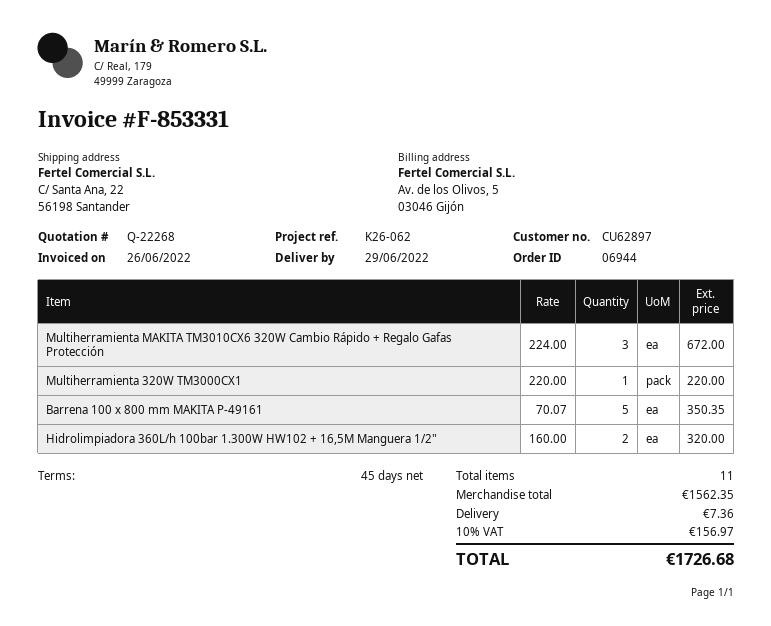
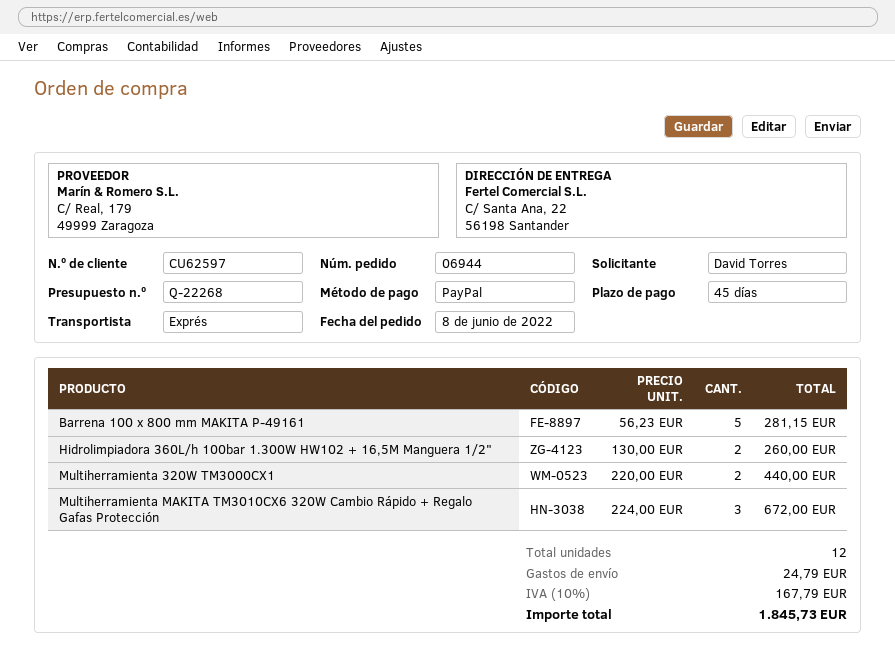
customer number: CU62897 -> CU62597
Multiherramienta 320W TM3000CX1: 1 x 220.00 = 220.00 -> 2 x 220.00 = 440.00
Barrena 100 x 800 mm MAKITA P-49161: 5 x 70.07 = 350.35 -> 5 x 56.23 = 281.15
Hidrolimpiadora 360L/h 100bar 1.300W HW102 + 16,5M Manguera 1/2": 2 x 160.00 = 320.00 -> 2 x 130.00 = 260.00
total quantity: 11 -> 12
shipping: 7.36 -> 24.79
tax: 10% = 156.97 -> 10% = 167.79
total: 1726.68 -> 1845.73

